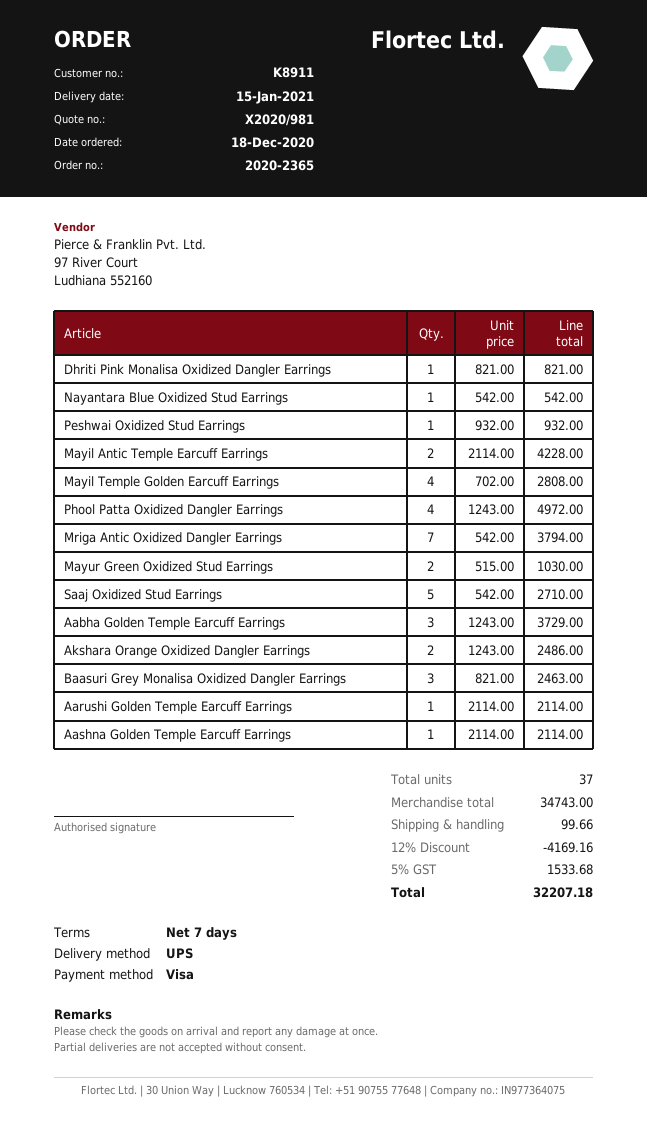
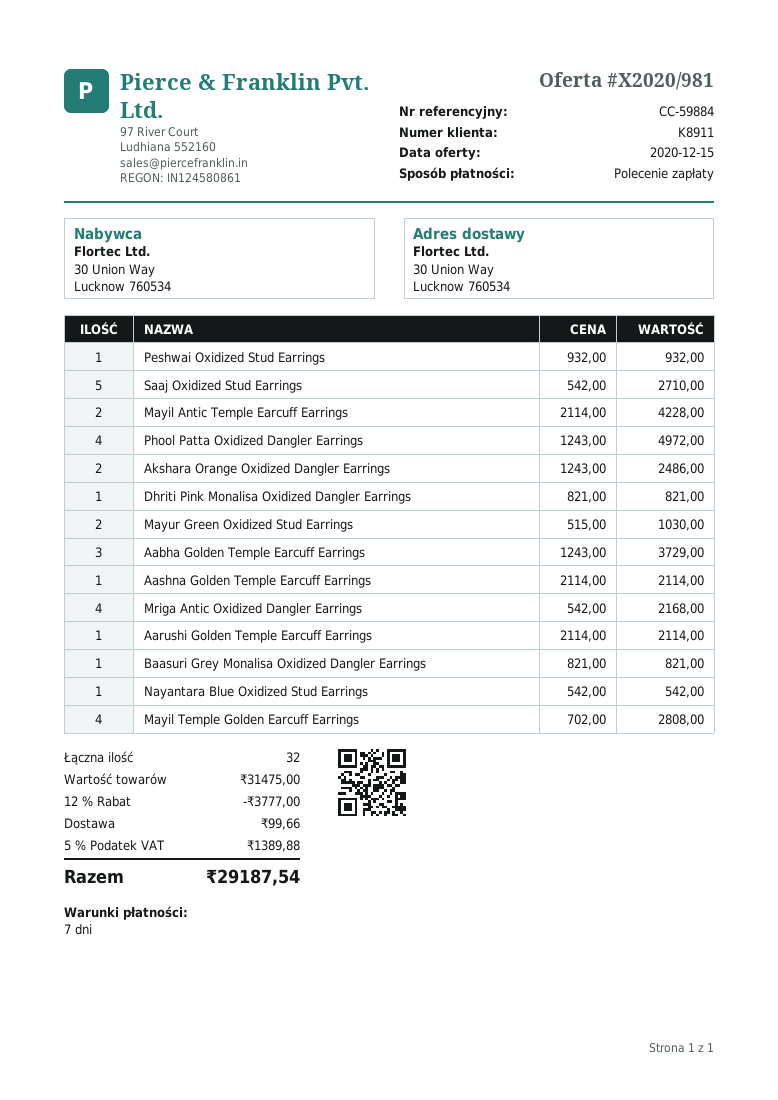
payment method: Visa -> direct debit
Mriga Antic Oxidized Dangler Earrings: 7 x 542.00 = 3794.00 -> 4 x 542.00 = 2168.00
Baasuri Grey Monalisa Oxidized Dangler Earrings: 3 x 821.00 = 2463.00 -> 1 x 821.00 = 821.00
total quantity: 37 -> 32
subtotal: 34743.00 -> 31475.00
discount: 12% = 4169.16 -> 12% = 3777.00
tax: 5% = 1533.68 -> 5% = 1389.88
total: 32207.18 -> 29187.54

